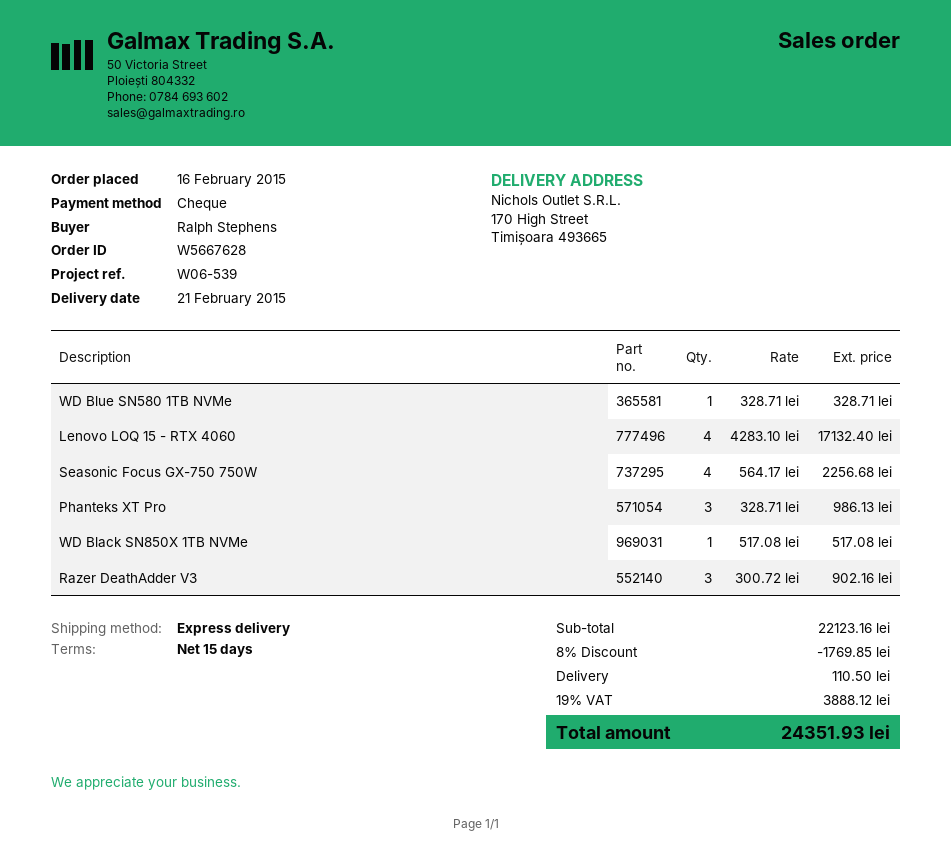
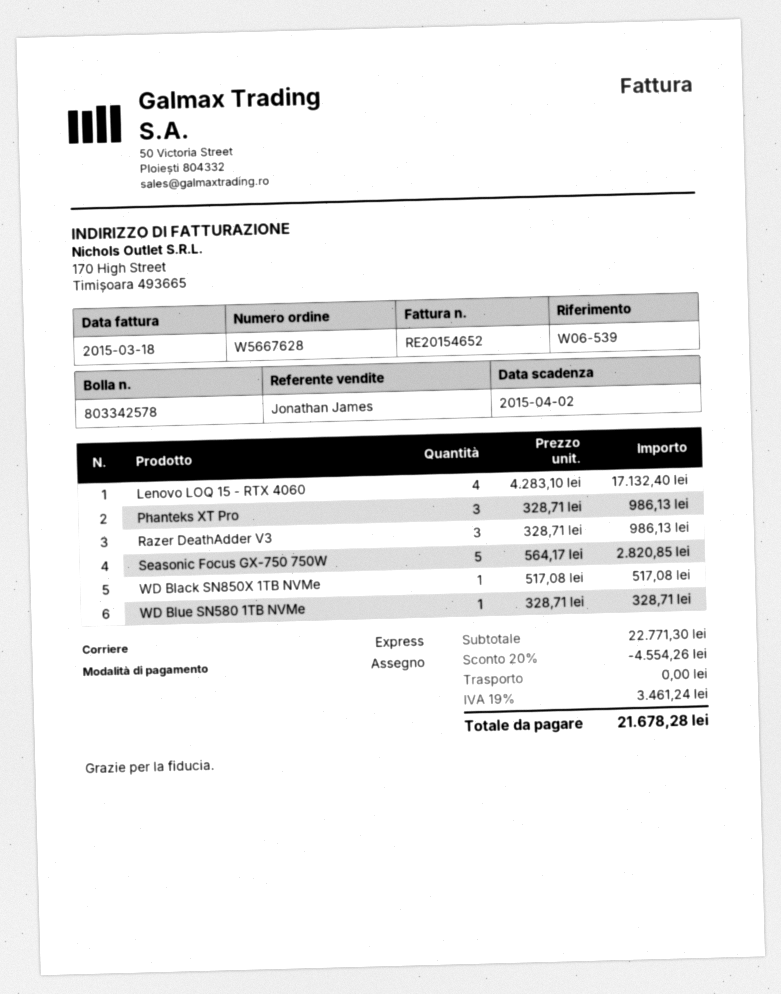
Seasonic Focus GX-750 750W: 4 x 564.17 = 2256.68 -> 5 x 564.17 = 2820.85
Razer DeathAdder V3: 3 x 300.72 = 902.16 -> 3 x 328.71 = 986.13
subtotal: 22123.16 -> 22771.30
discount: 8% = 1769.85 -> 20% = 4554.26
shipping: 110.50 -> 0.00
tax: 19% = 3888.12 -> 19% = 3461.24
total: 24351.93 -> 21678.28

